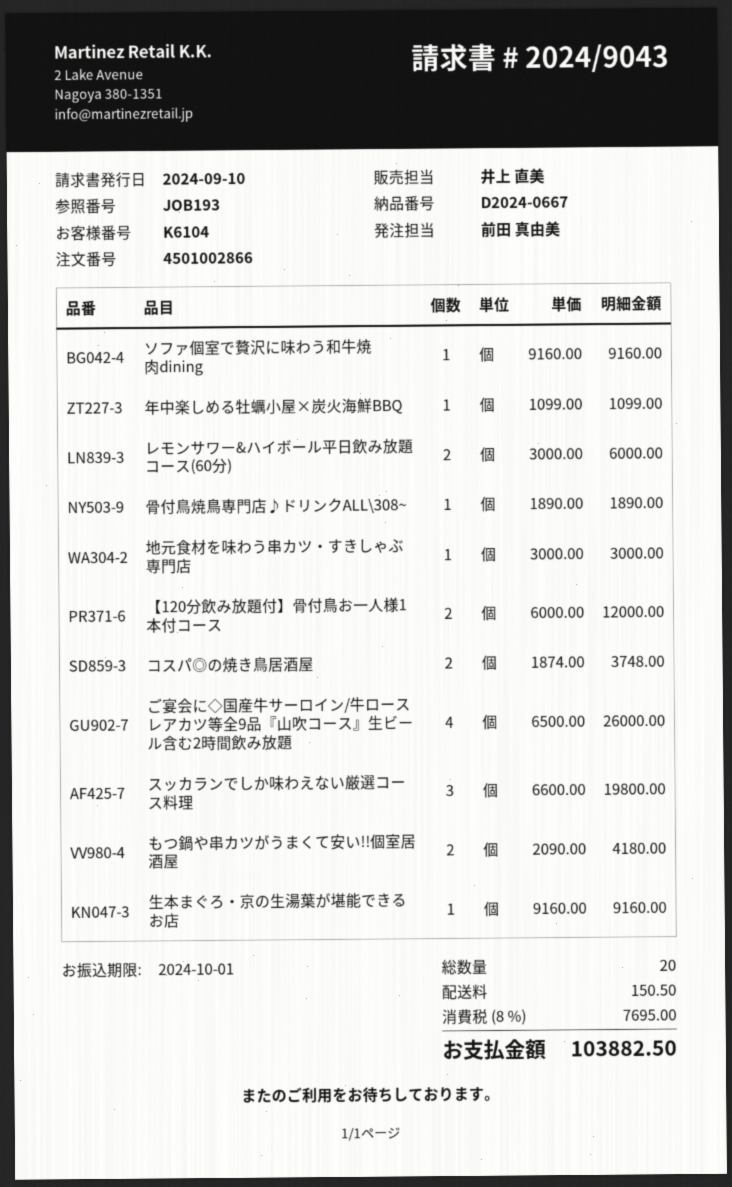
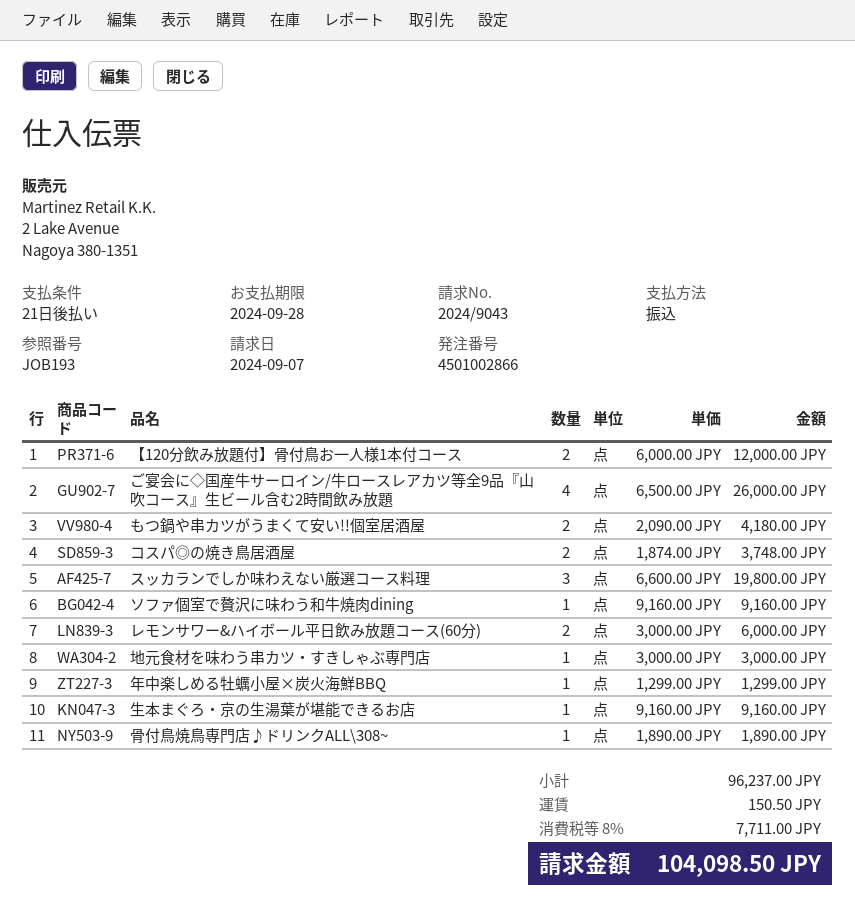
invoice date: 2024-09-10 -> 2024-09-07
due date: 2024-10-01 -> 2024-09-28
年中楽しめる牡蠣小屋×炭火海鮮BBQ: 1 x 1099.00 = 1099.00 -> 1 x 1299.00 = 1299.00
tax: 8% = 7695.00 -> 8% = 7711.00
total: 103882.50 -> 104098.50

